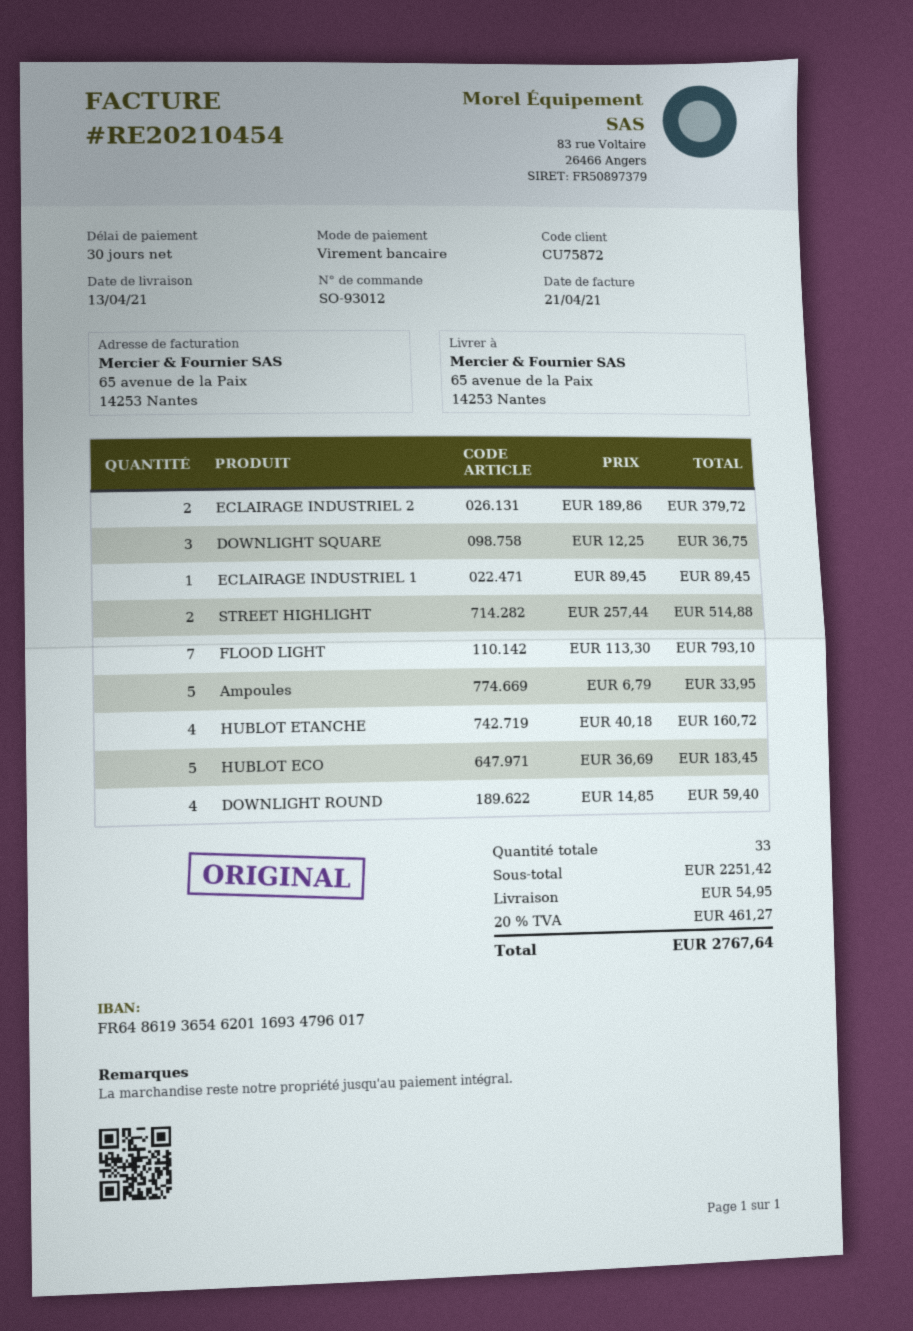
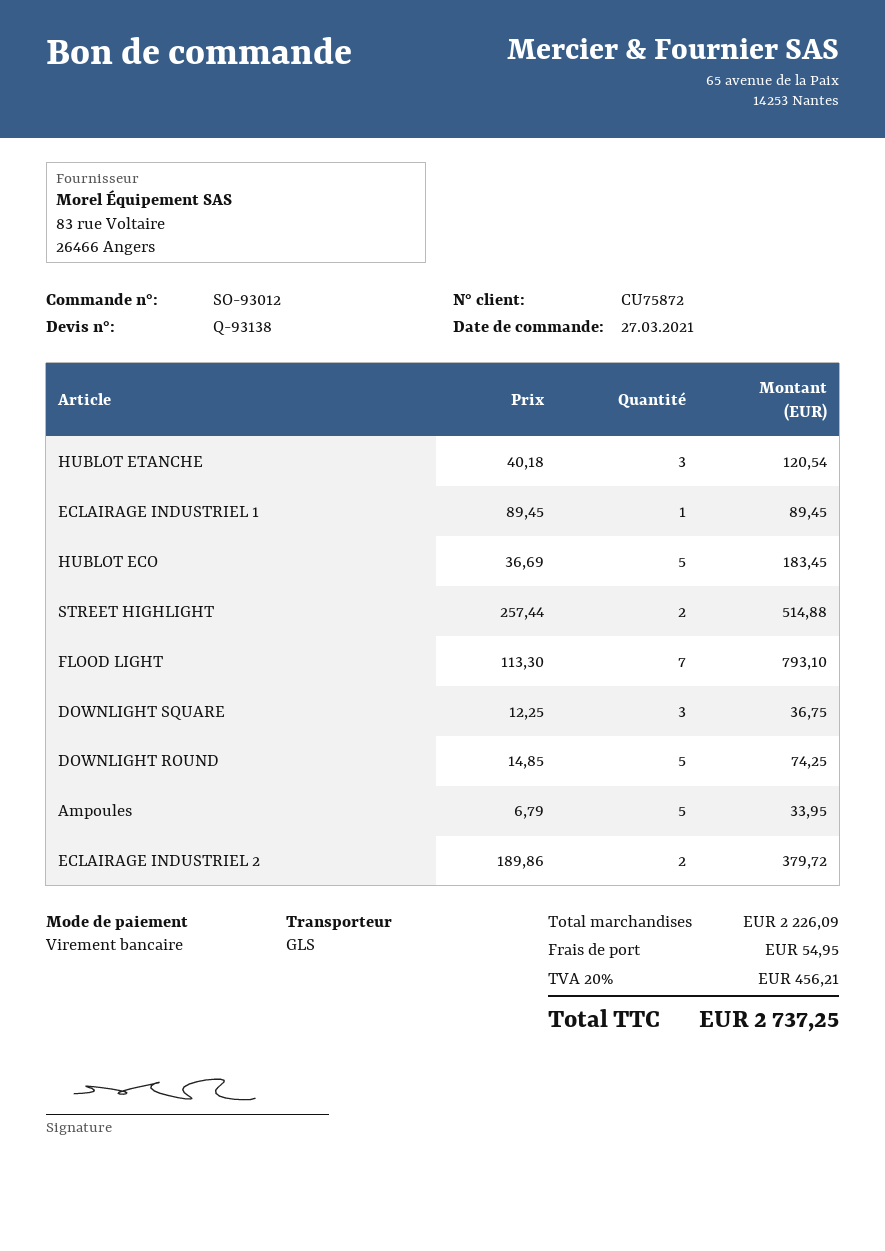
HUBLOT ETANCHE: 4 x 40.18 = 160.72 -> 3 x 40.18 = 120.54
DOWNLIGHT ROUND: 4 x 14.85 = 59.40 -> 5 x 14.85 = 74.25
subtotal: 2251.42 -> 2226.09
tax: 20% = 461.27 -> 20% = 456.21
total: 2767.64 -> 2737.25

